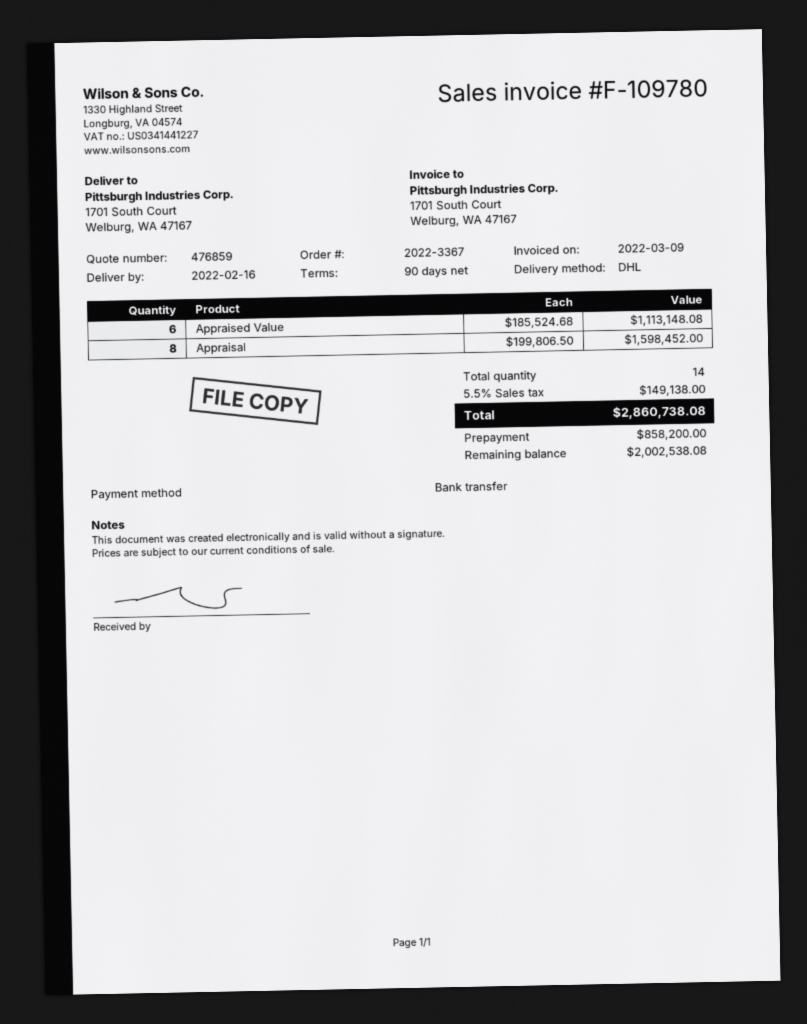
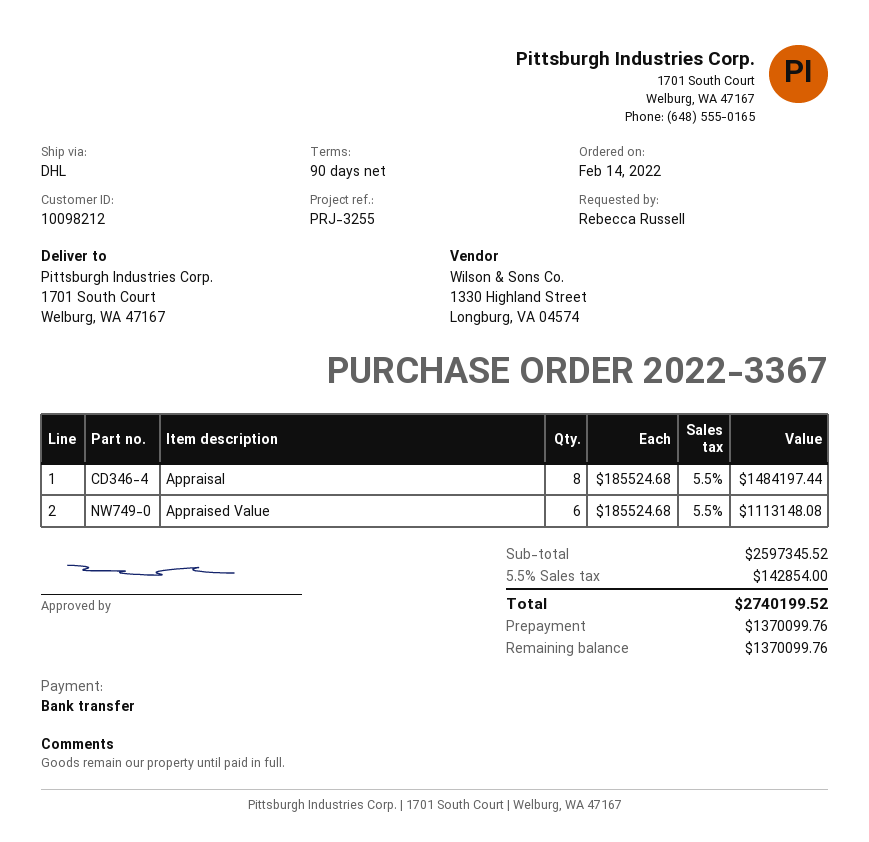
Appraisal: 8 x 199806.50 = 1598452.00 -> 8 x 185524.68 = 1484197.44
tax: 5.5% = 149138.00 -> 5.5% = 142854.00
total: 2860738.08 -> 2740199.52
deposit: 858200.00 -> 1370099.76
balance: 2002538.08 -> 1370099.76

